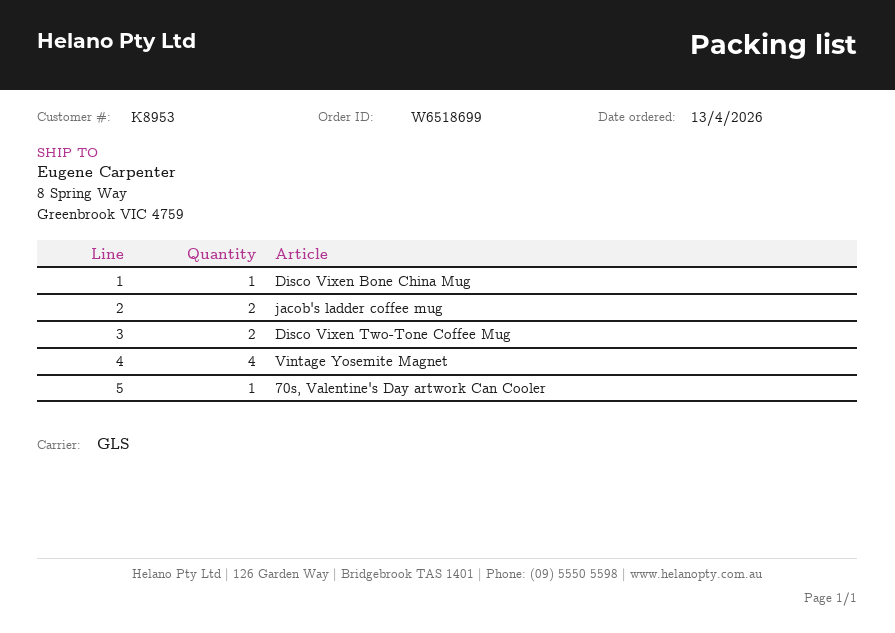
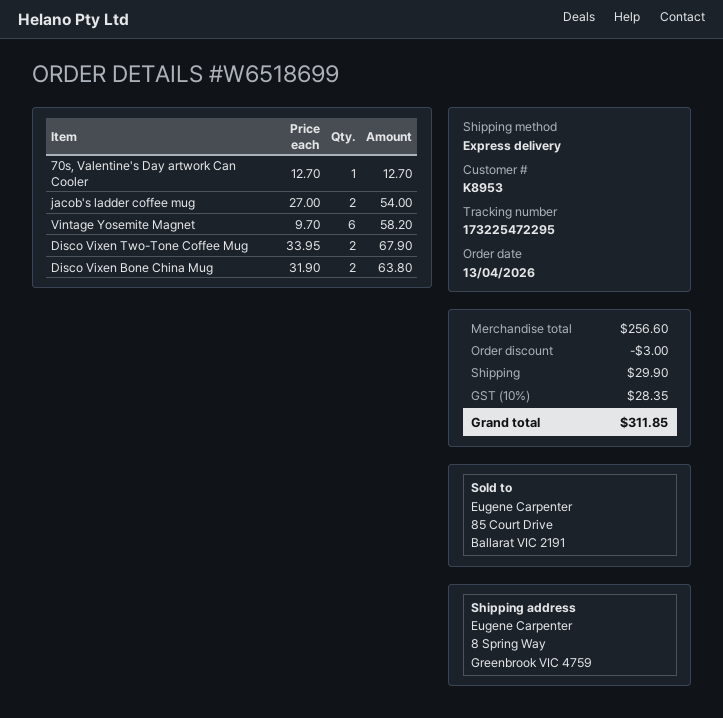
shipping method: GLS -> express
Disco Vixen Bone China Mug: 1 -> 2
Vintage Yosemite Magnet: 4 -> 6

